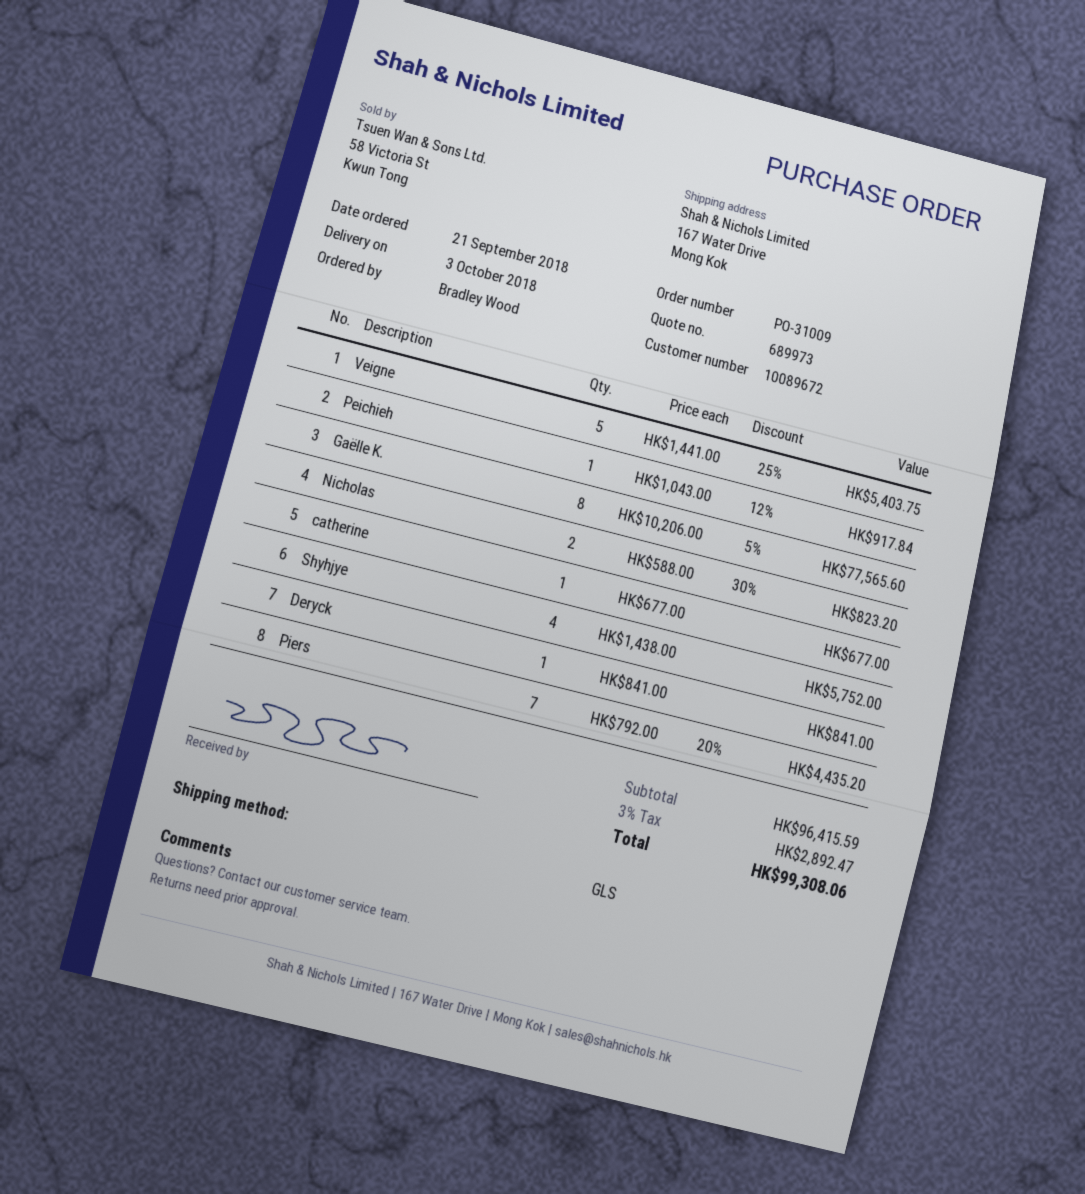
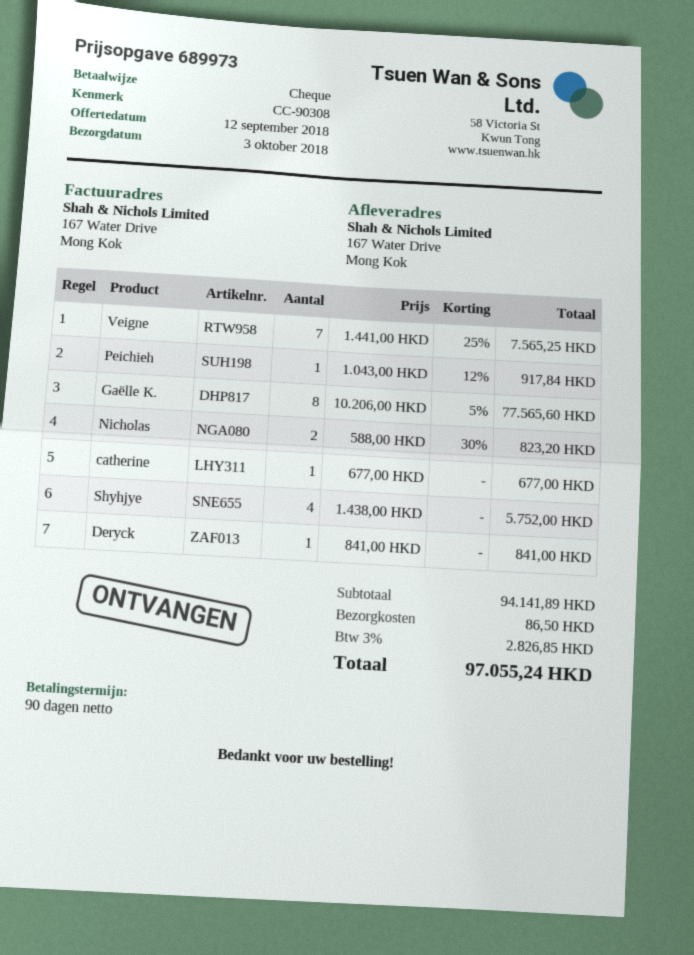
Veigne: 5 x 1441.00 - 25% = 5403.75 -> 7 x 1441.00 - 25% = 7565.25
Piers: 7 x 792.00 - 20% = 4435.20 -> none
subtotal: 96415.59 -> 94141.89
shipping: none -> 86.50
tax: 3% = 2892.47 -> 3% = 2826.85
total: 99308.06 -> 97055.24

